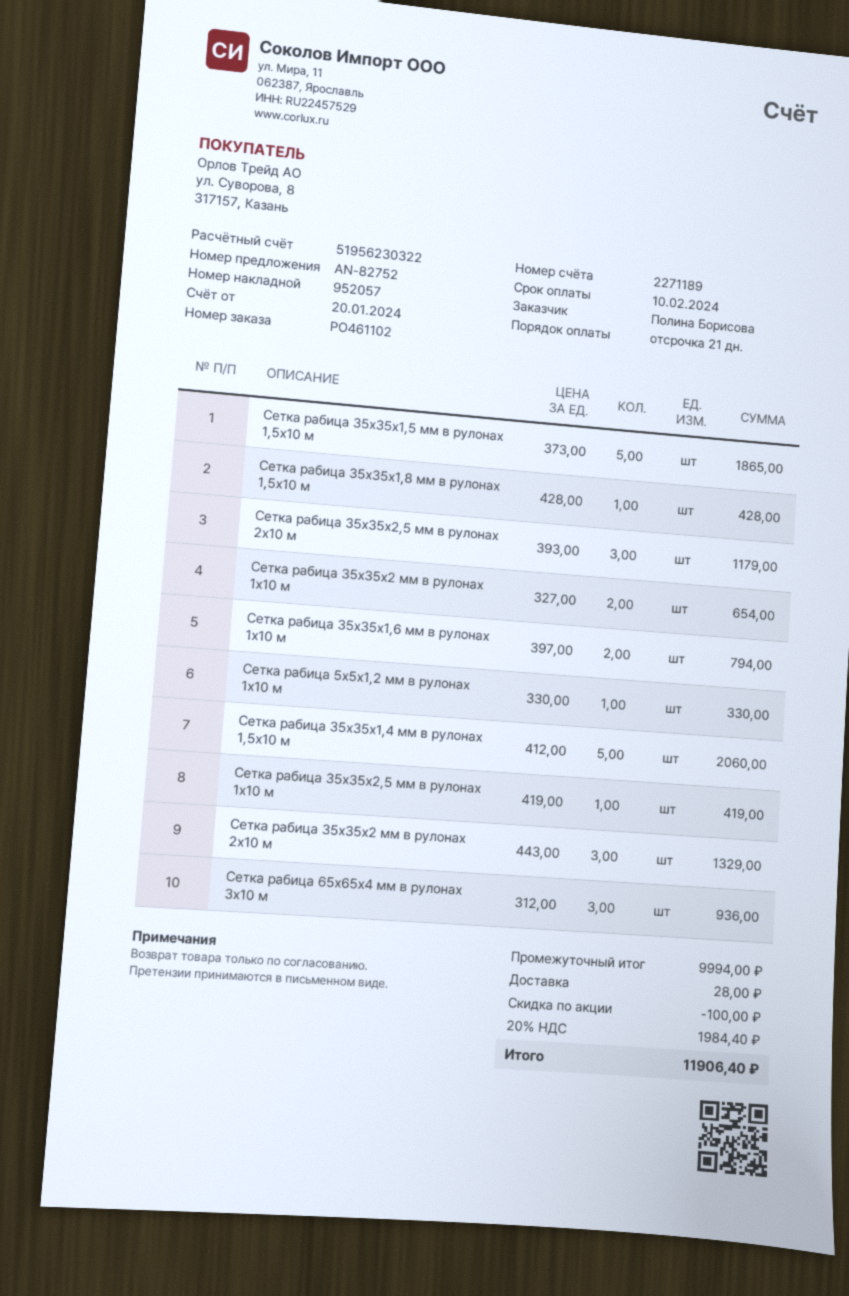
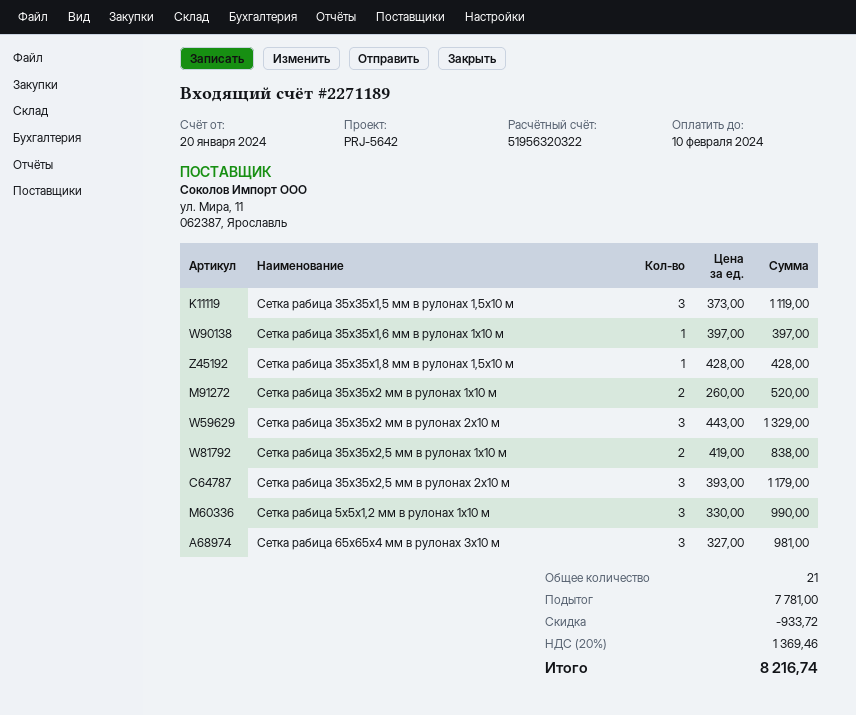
bank account: 51956230322 -> 51956320322
Сетка рабица 35х35х1,5 мм в рулонах 1,5х10 м: 5 x 373.00 = 1865.00 -> 3 x 373.00 = 1119.00
Сетка рабица 35х35х2 мм в рулонах 1х10 м: 2 x 327.00 = 654.00 -> 2 x 260.00 = 520.00
Сетка рабица 35х35х1,6 мм в рулонах 1х10 м: 2 x 397.00 = 794.00 -> 1 x 397.00 = 397.00
Сетка рабица 5х5х1,2 мм в рулонах 1х10 м: 1 x 330.00 = 330.00 -> 3 x 330.00 = 990.00
Сетка рабица 35х35х1,4 мм в рулонах 1,5х10 м: 5 x 412.00 = 2060.00 -> none
Сетка рабица 35х35х2,5 мм в рулонах 1х10 м: 1 x 419.00 = 419.00 -> 2 x 419.00 = 838.00
Сетка рабица 65х65х4 мм в рулонах 3х10 м: 3 x 312.00 = 936.00 -> 3 x 327.00 = 981.00
subtotal: 9994.00 -> 7781.00
discount: 100.00 -> 933.72
shipping: 28.00 -> none
tax: 20% = 1984.40 -> 20% = 1369.46
total: 11906.40 -> 8216.74

